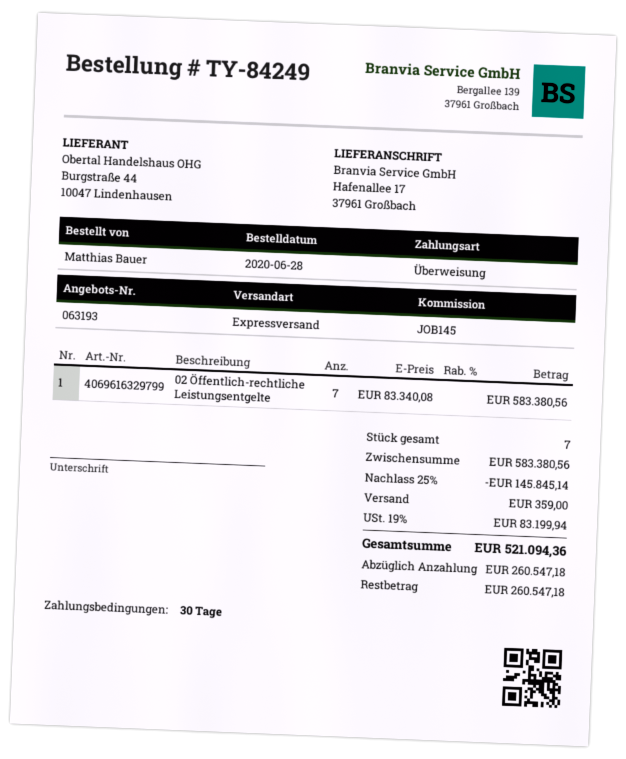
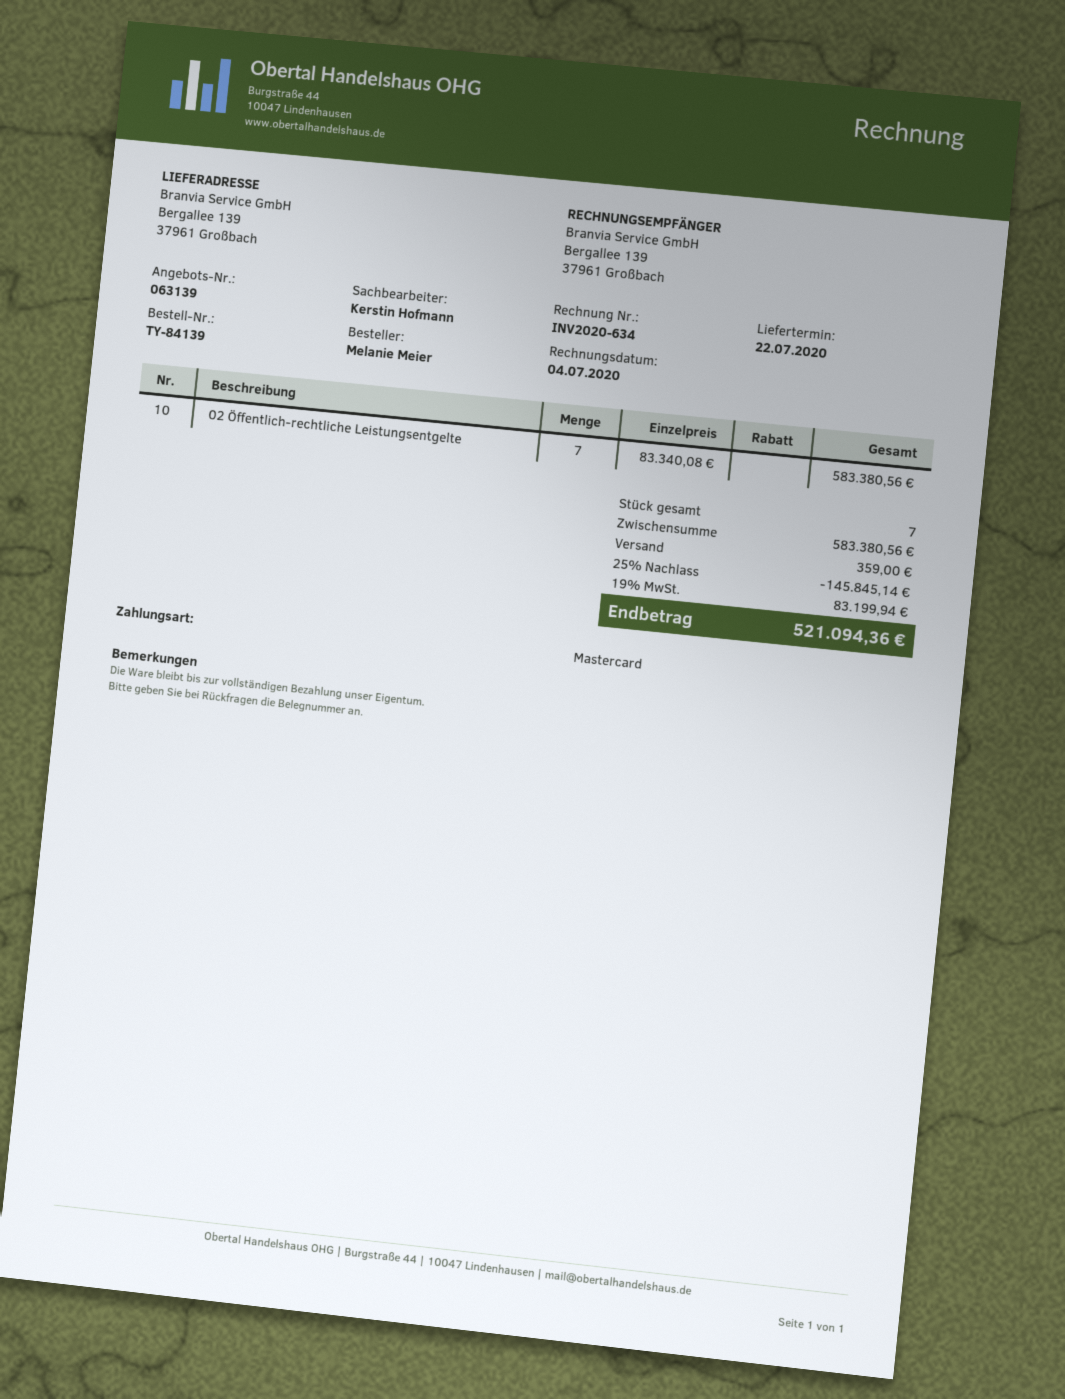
quote number: 063193 -> 063139
order number: TY-84249 -> TY-84139
ordered by: Matthias Bauer -> Melanie Meier
payment method: bank transfer -> Mastercard
ship to: Hafenallee 17, 37961 Großbach -> Bergallee 139, 37961 Großbach

